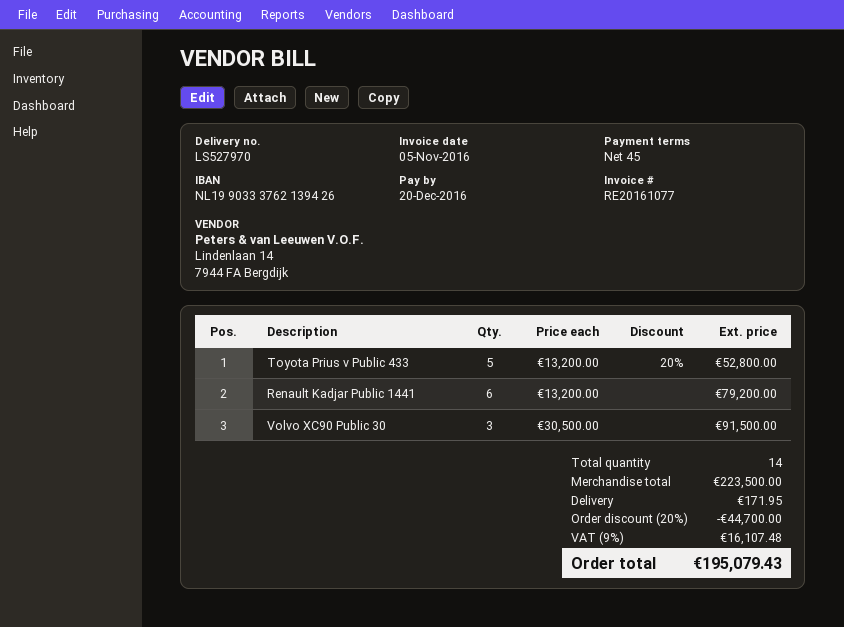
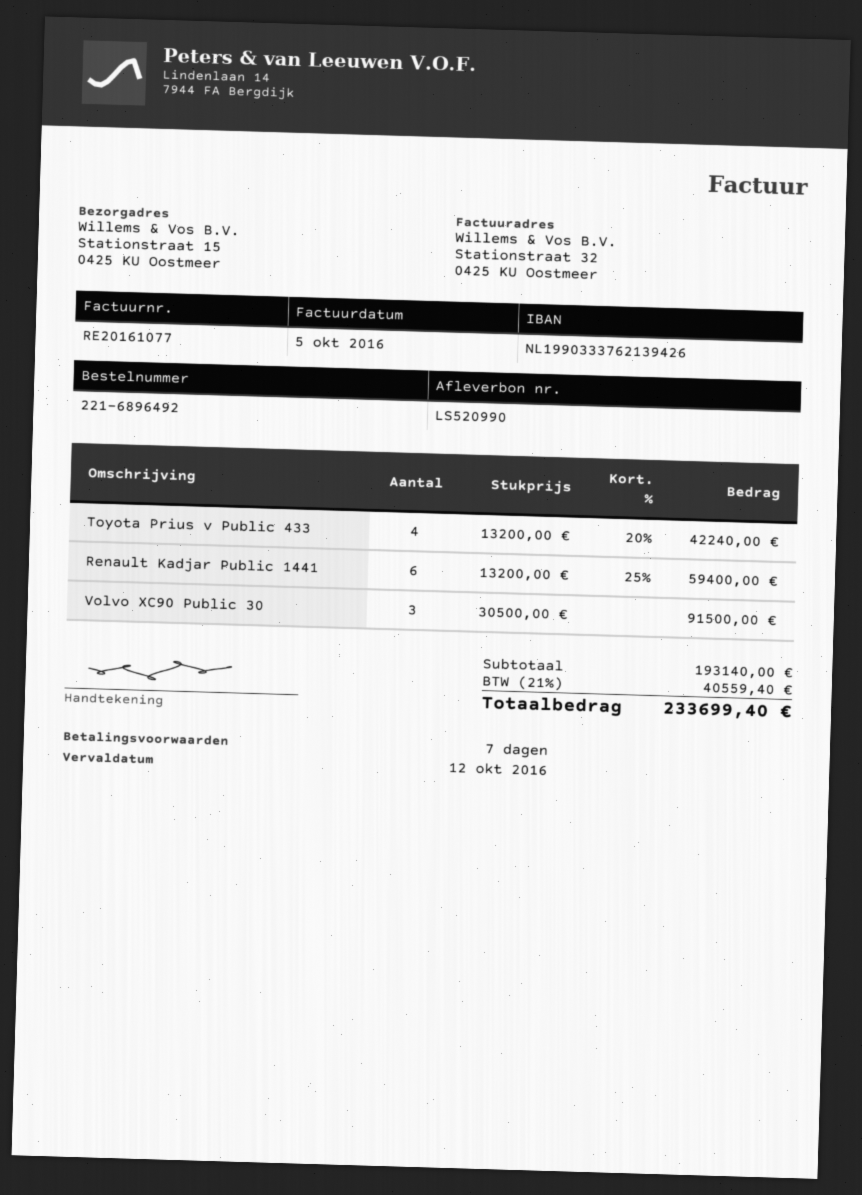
delivery note number: LS527970 -> LS520990
invoice date: 2016-11-05 -> 2016-10-05
payment terms: 45 days -> 7 days
due date: 2016-12-20 -> 2016-10-12
Toyota Prius v Public 433: 5 x 13200.00 - 20% = 52800.00 -> 4 x 13200.00 - 20% = 42240.00
Renault Kadjar Public 1441: 6 x 13200.00 = 79200.00 -> 6 x 13200.00 - 25% = 59400.00
subtotal: 223500.00 -> 193140.00
discount: 20% = 44700.00 -> none
shipping: 171.95 -> none
tax: 9% = 16107.48 -> 21% = 40559.40
total: 195079.43 -> 233699.40

